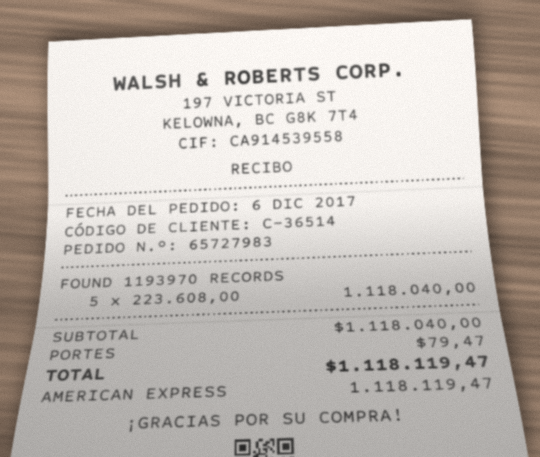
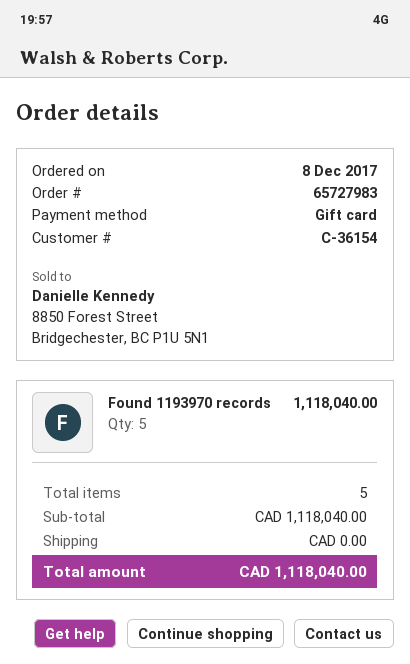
order date: 2017-12-06 -> 2017-12-08
customer number: C-36514 -> C-36154
payment method: American Express -> gift card
shipping: 79.47 -> 0.00
total: 1118119.47 -> 1118040.00

